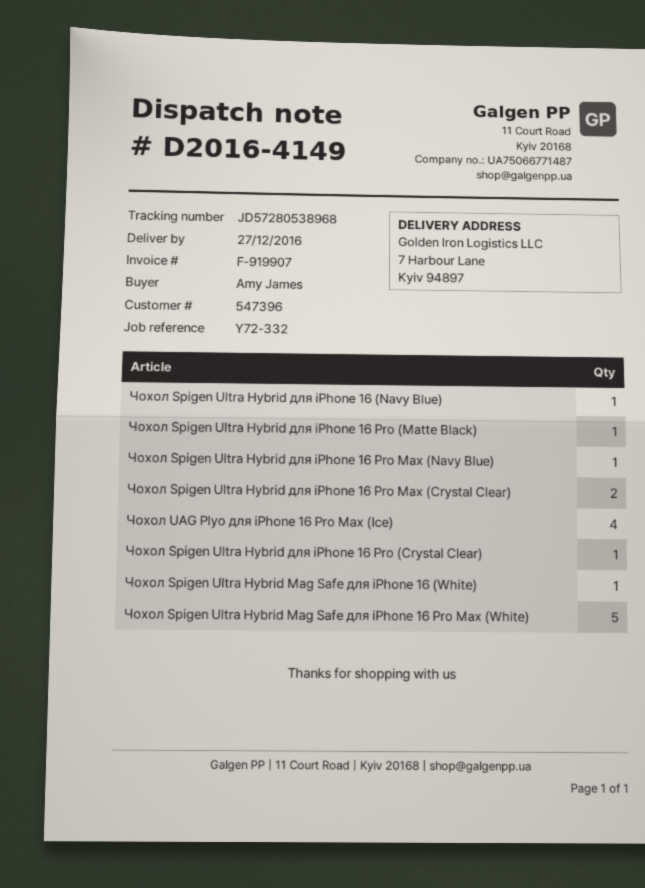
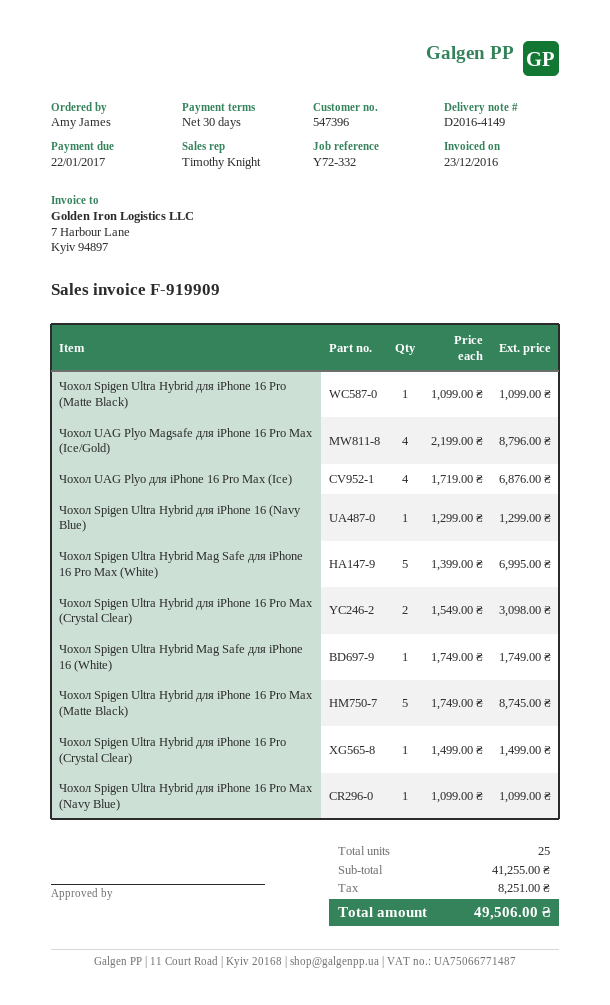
invoice number: F-919907 -> F-919909
Чохол UAG Plyo Magsafe для iPhone 16 Pro Max (Ice/Gold): none -> 4
Чохол Spigen Ultra Hybrid для iPhone 16 Pro Max (Matte Black): none -> 5

